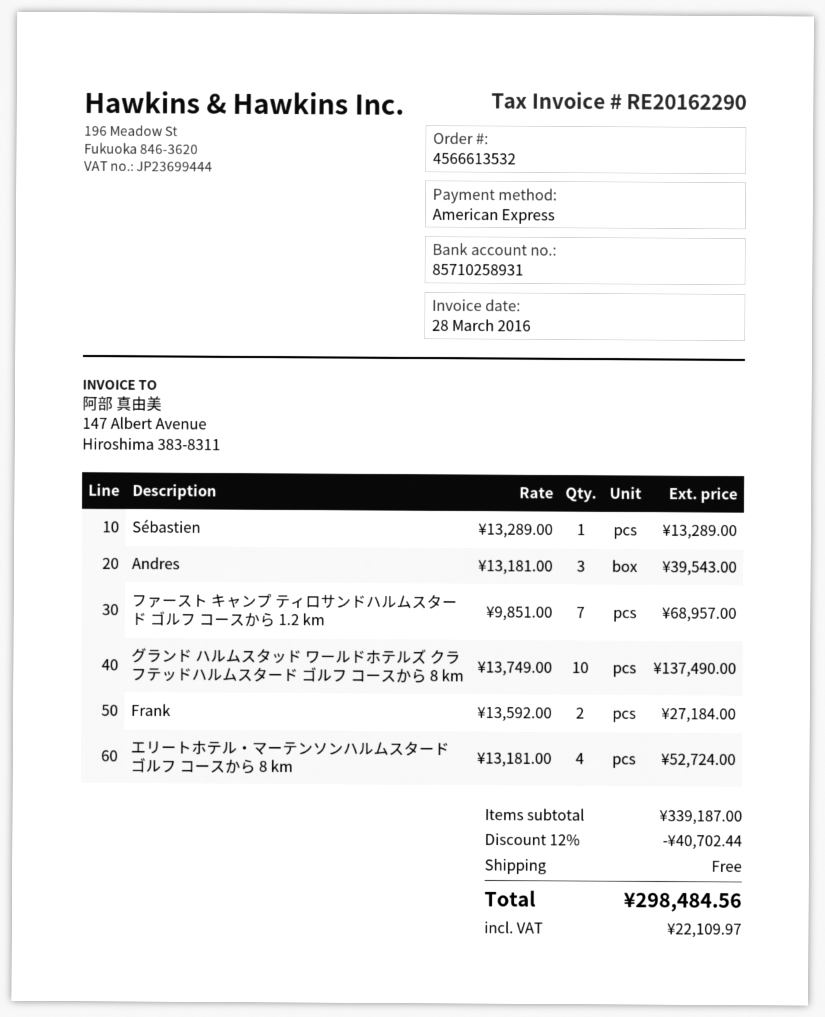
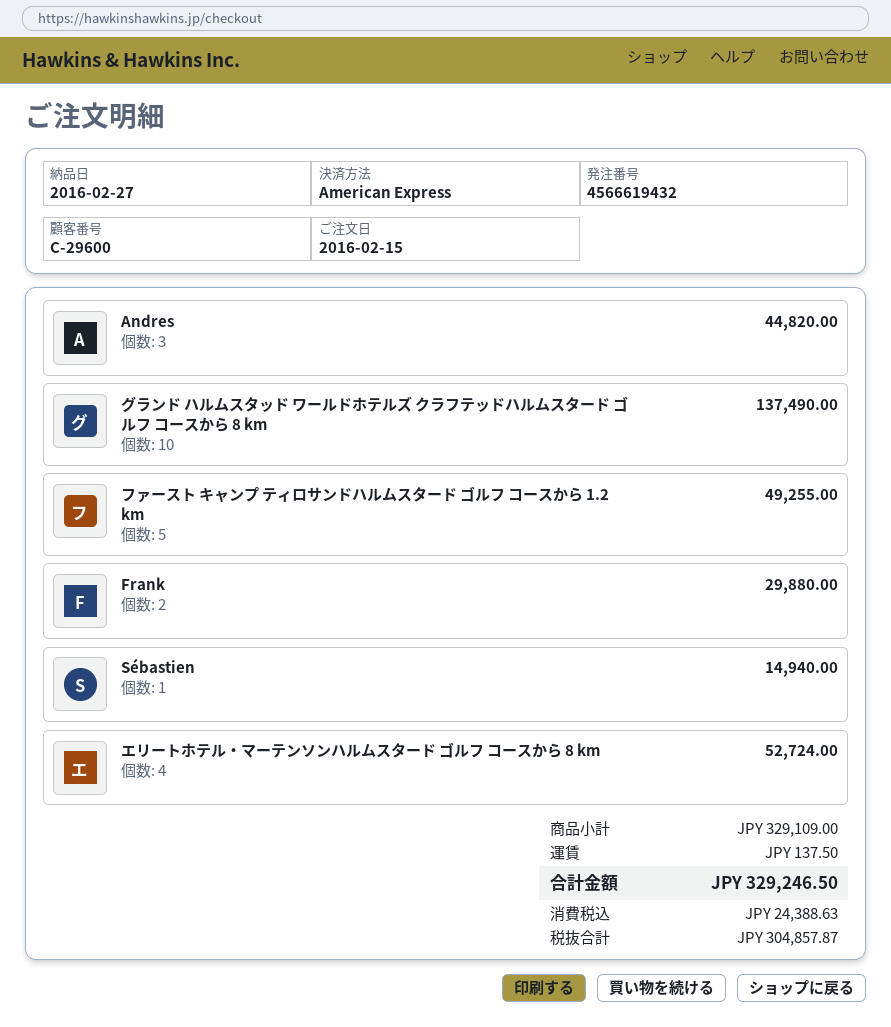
order number: 4566613532 -> 4566619432
Sébastien: 1 for 13289.00 -> 1 for 14940.00
Andres: 3 for 39543.00 -> 3 for 44820.00
ファースト キャンプ ティロサンドハルムスタード ゴルフ コースから 1.2 km: 7 for 68957.00 -> 5 for 49255.00
Frank: 2 for 27184.00 -> 2 for 29880.00
subtotal: 339187.00 -> 329109.00
discount: 12% = 40702.44 -> none
shipping: 0.00 -> 137.50
tax: 22109.97 -> 24388.63
total: 298484.56 -> 329246.50

